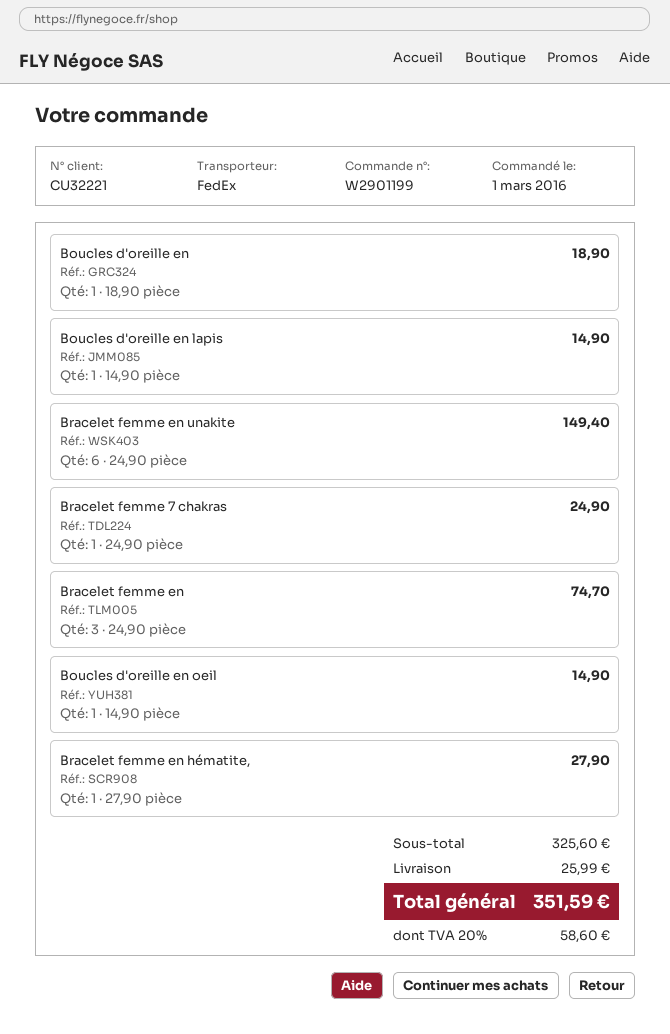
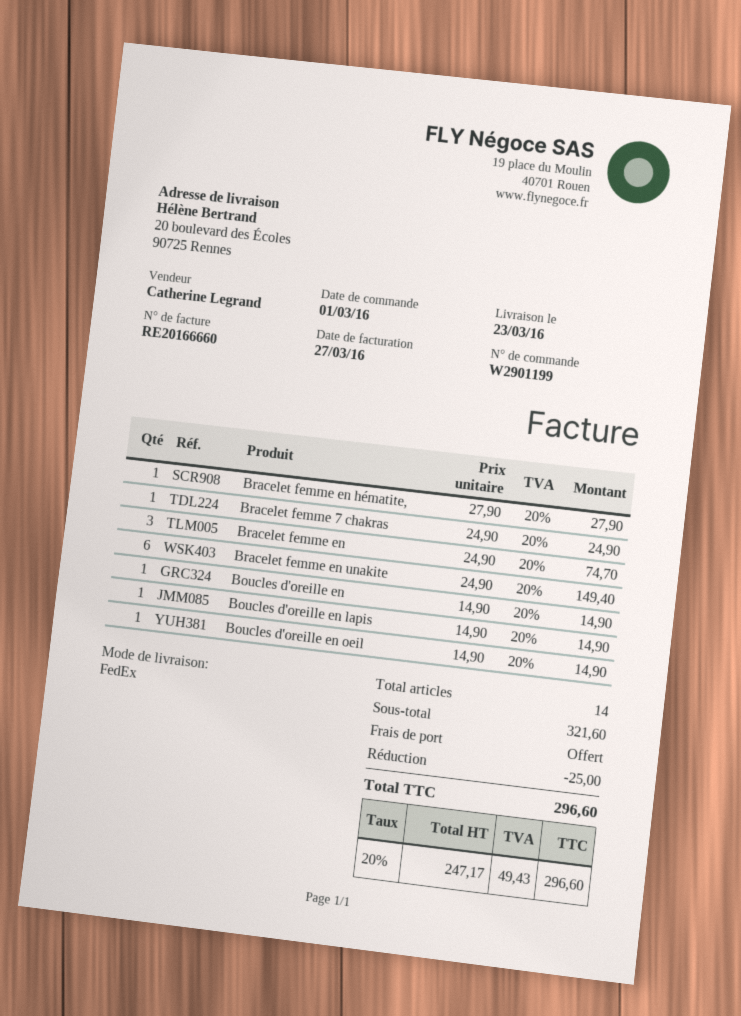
Boucles d'oreille en: 1 x 18.90 = 18.90 -> 1 x 14.90 = 14.90
subtotal: 325.60 -> 321.60
discount: none -> 25.00
shipping: 25.99 -> 0.00
tax: 20% = 58.60 -> 20% = 49.43
total: 351.59 -> 296.60

